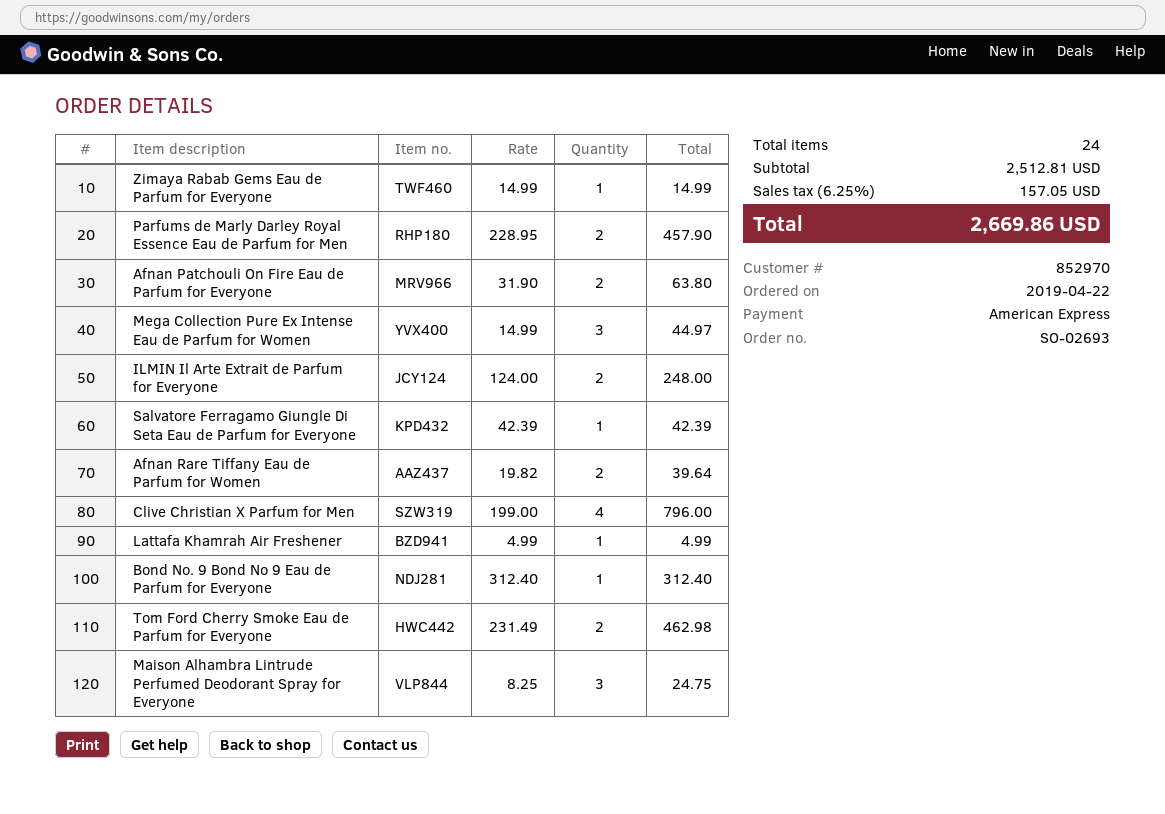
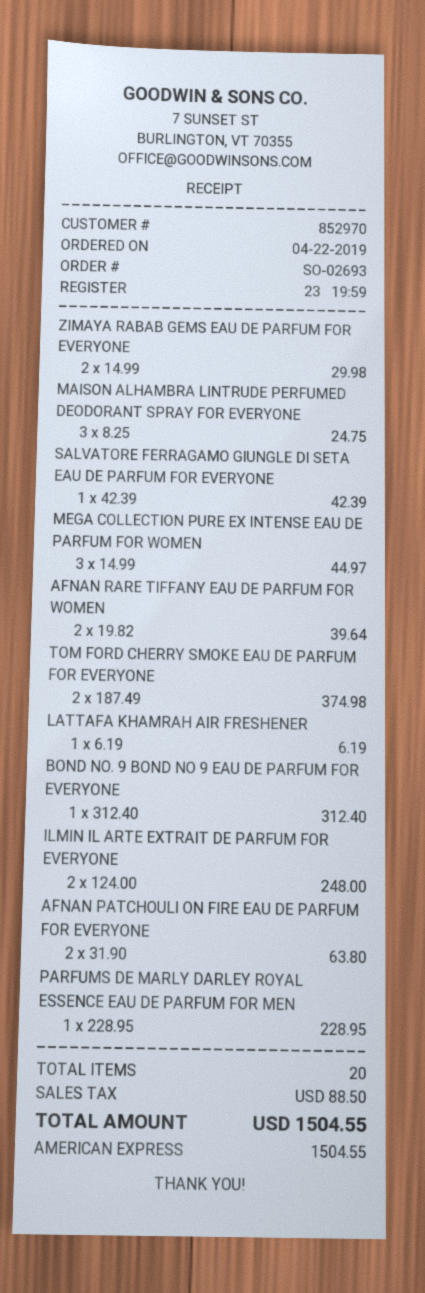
Zimaya Rabab Gems Eau de Parfum for Everyone: 1 x 14.99 = 14.99 -> 2 x 14.99 = 29.98
Parfums de Marly Darley Royal Essence Eau de Parfum for Men: 2 x 228.95 = 457.90 -> 1 x 228.95 = 228.95
Clive Christian X Parfum for Men: 4 x 199.00 = 796.00 -> none
Lattafa Khamrah Air Freshener: 1 x 4.99 = 4.99 -> 1 x 6.19 = 6.19
Tom Ford Cherry Smoke Eau de Parfum for Everyone: 2 x 231.49 = 462.98 -> 2 x 187.49 = 374.98
total quantity: 24 -> 20
tax: 157.05 -> 88.50
total: 2669.86 -> 1504.55

